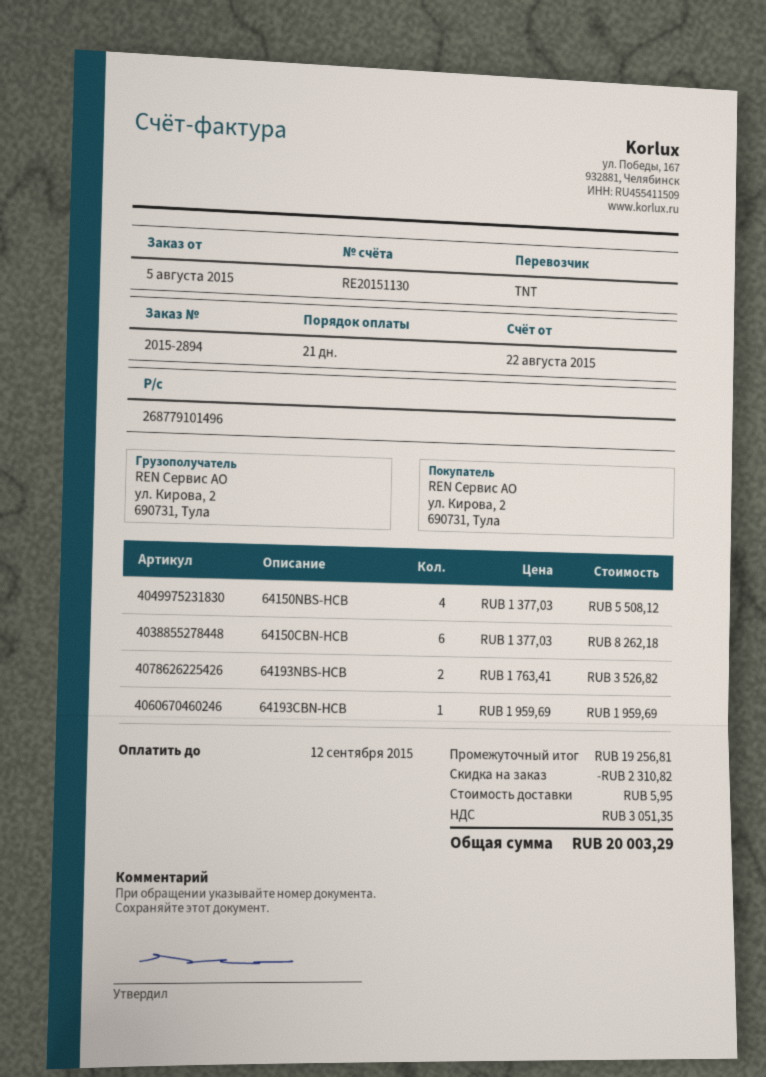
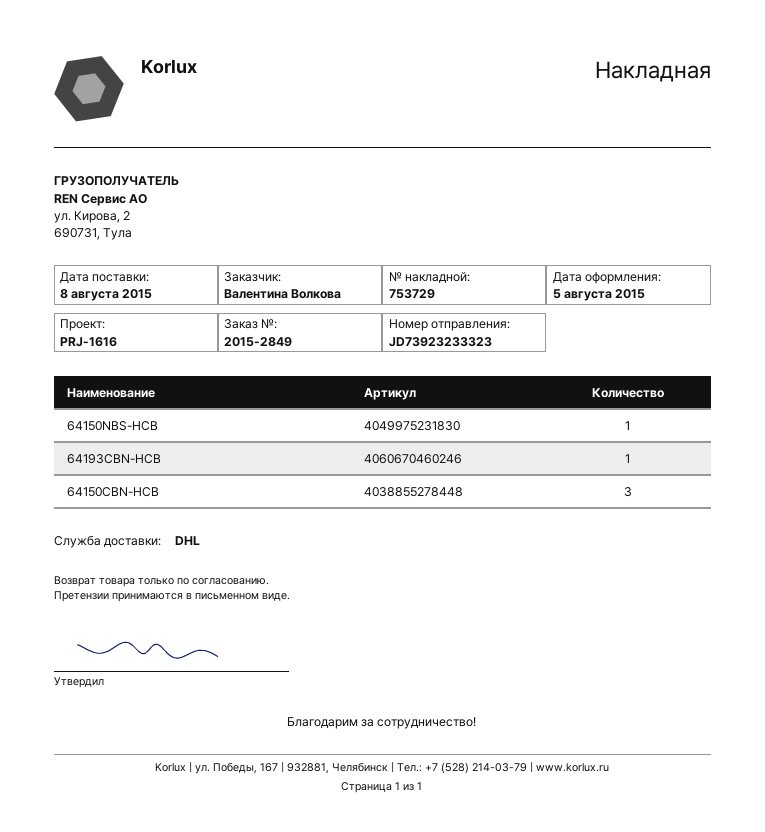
order number: 2015-2894 -> 2015-2849
shipping method: TNT -> DHL
64150NBS-HCB: 4 -> 1
64150CBN-HCB: 6 -> 3
64193NBS-HCB: 2 -> none

